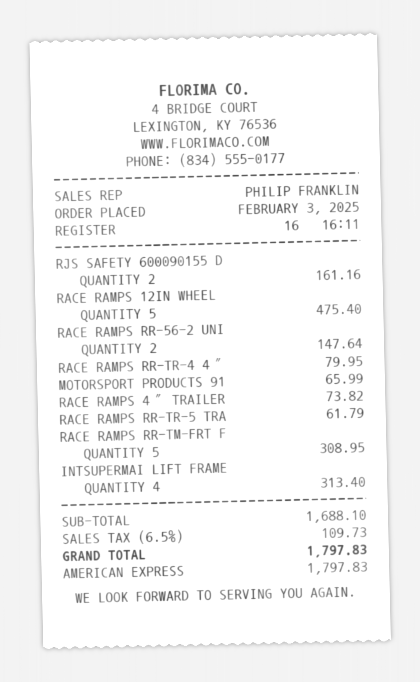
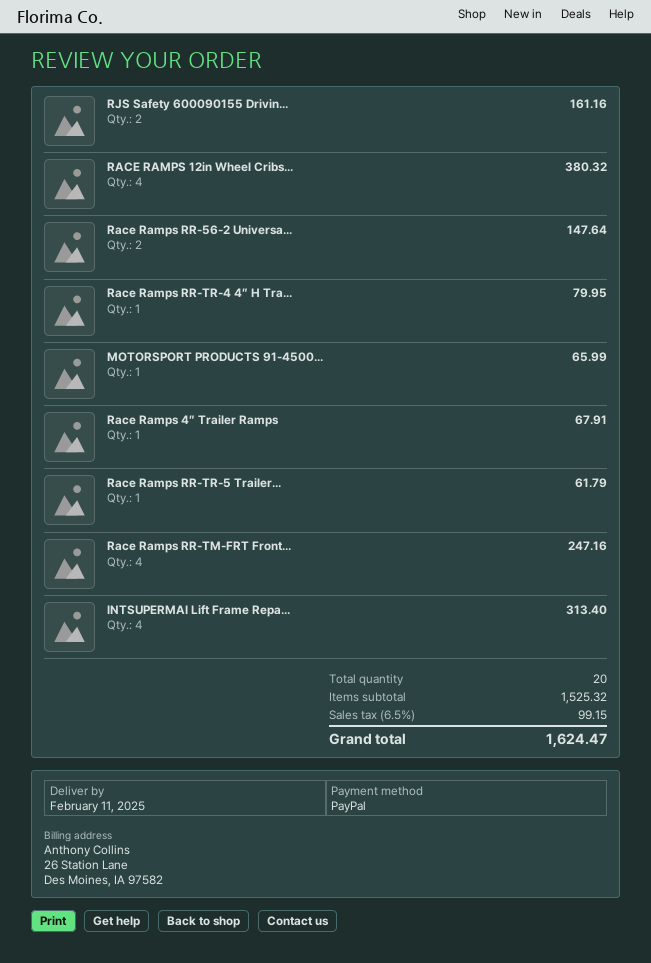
payment method: American Express -> PayPal
RACE RAMPS 12IN WHEEL: 5 for 475.40 -> 4 for 380.32
RACE RAMPS 4″ TRAILER: 1 for 73.82 -> 1 for 67.91
RACE RAMPS RR-TM-FRT F: 5 for 308.95 -> 4 for 247.16
subtotal: 1688.10 -> 1525.32
tax: 6.5% = 109.73 -> 6.5% = 99.15
total: 1797.83 -> 1624.47

